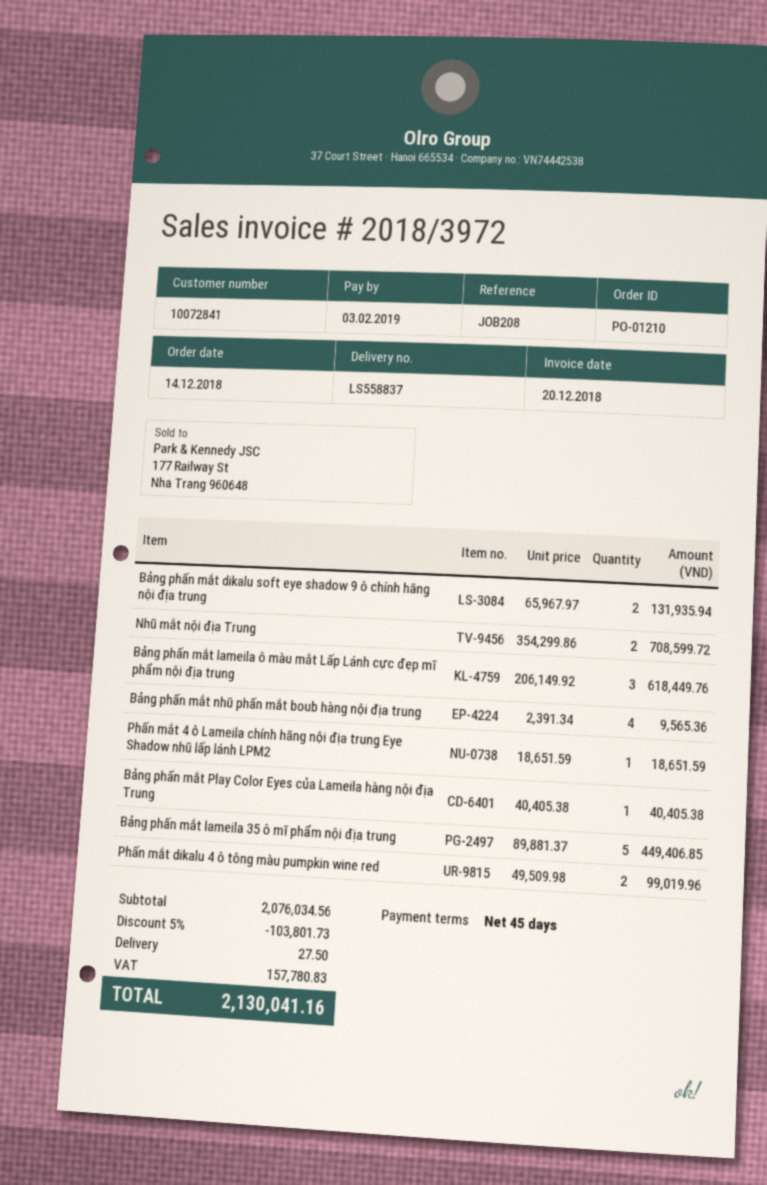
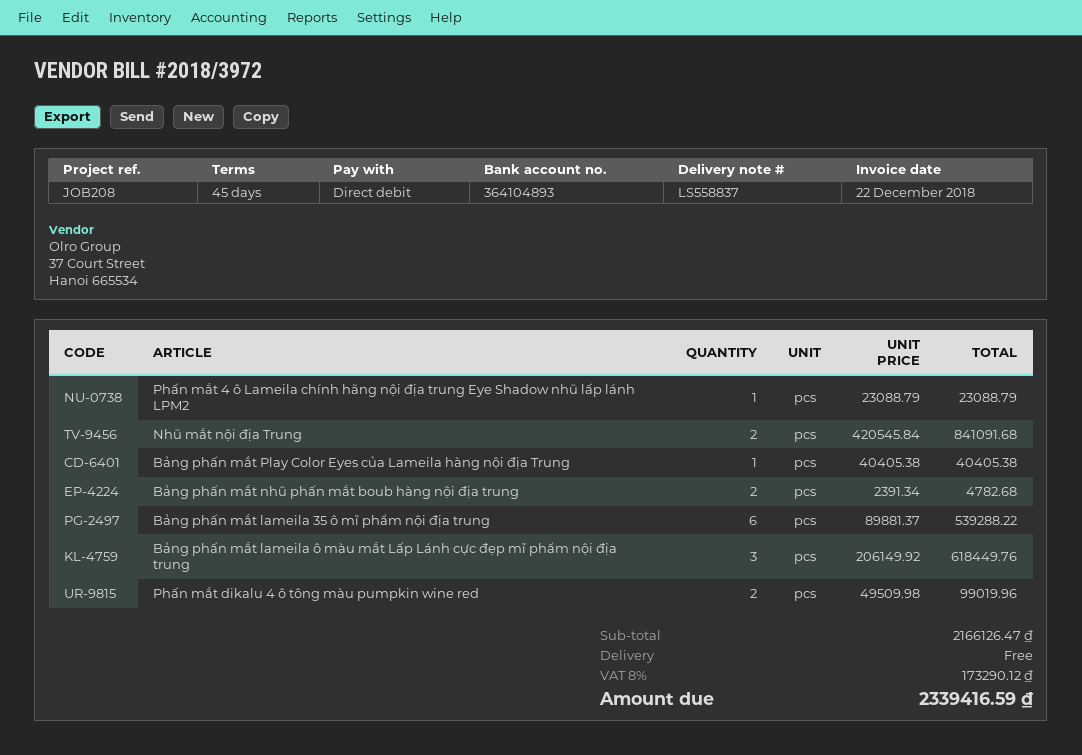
invoice date: 2018-12-20 -> 2018-12-22
Bảng phấn mắt dikalu soft eye shadow 9 ô chính hãng nội địa trung: 2 x 65967.97 = 131935.94 -> none
Nhũ mắt nội địa Trung: 2 x 354299.86 = 708599.72 -> 2 x 420545.84 = 841091.68
Bảng phấn mắt nhũ phấn mắt boub hàng nội địa trung: 4 x 2391.34 = 9565.36 -> 2 x 2391.34 = 4782.68
Phấn mắt 4 ô Lameila chính hãng nội địa trung Eye Shadow nhũ lấp lánh LPM2: 1 x 18651.59 = 18651.59 -> 1 x 23088.79 = 23088.79
Bảng phấn mắt lameila 35 ô mĩ phẩm nội địa trung: 5 x 89881.37 = 449406.85 -> 6 x 89881.37 = 539288.22
subtotal: 2076034.56 -> 2166126.47
discount: 5% = 103801.73 -> none
shipping: 27.50 -> 0.00
tax: 157780.83 -> 173290.12
total: 2130041.16 -> 2339416.59

